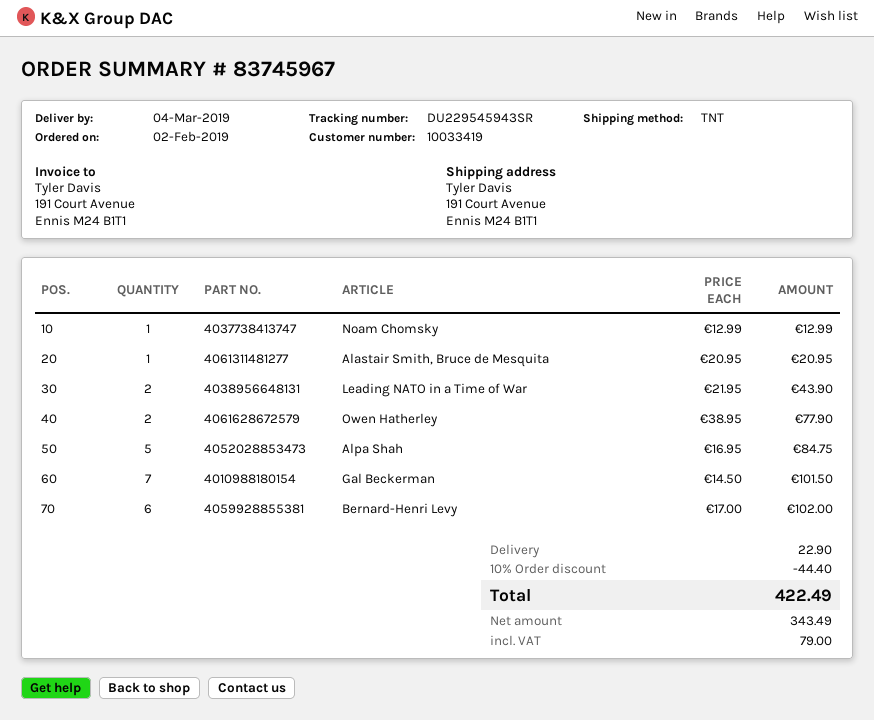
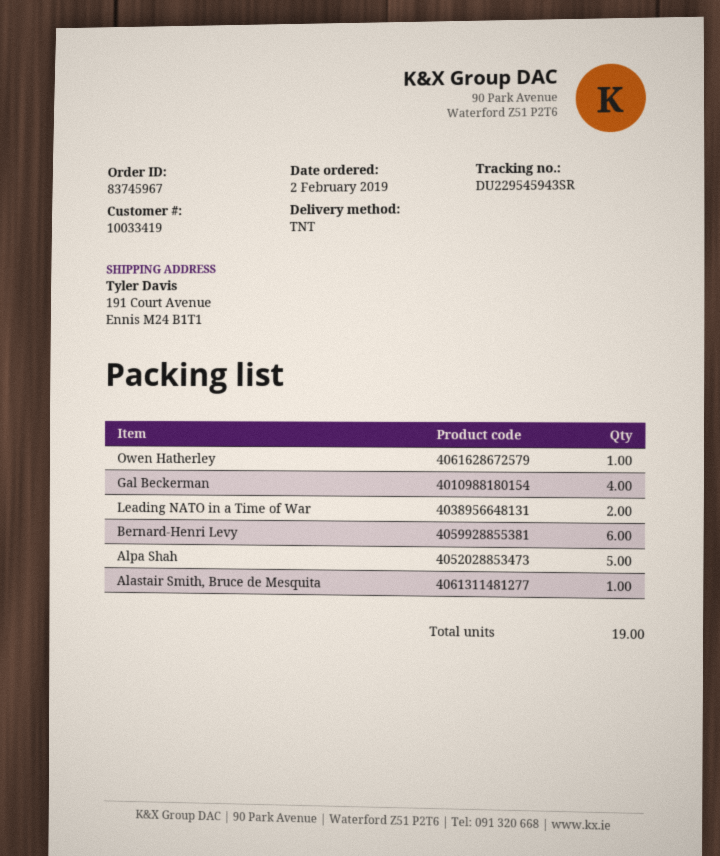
Noam Chomsky: 1 -> none
Owen Hatherley: 2 -> 1
Gal Beckerman: 7 -> 4

